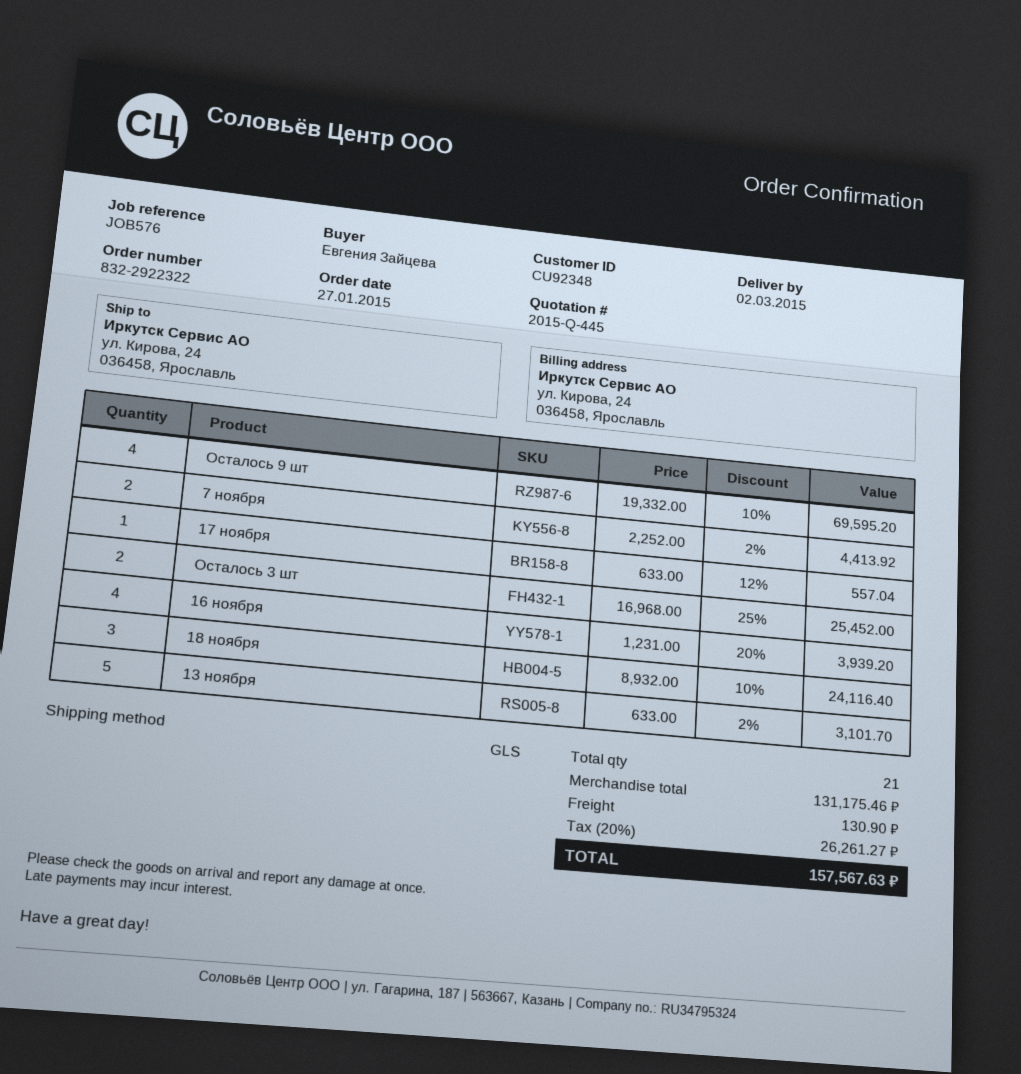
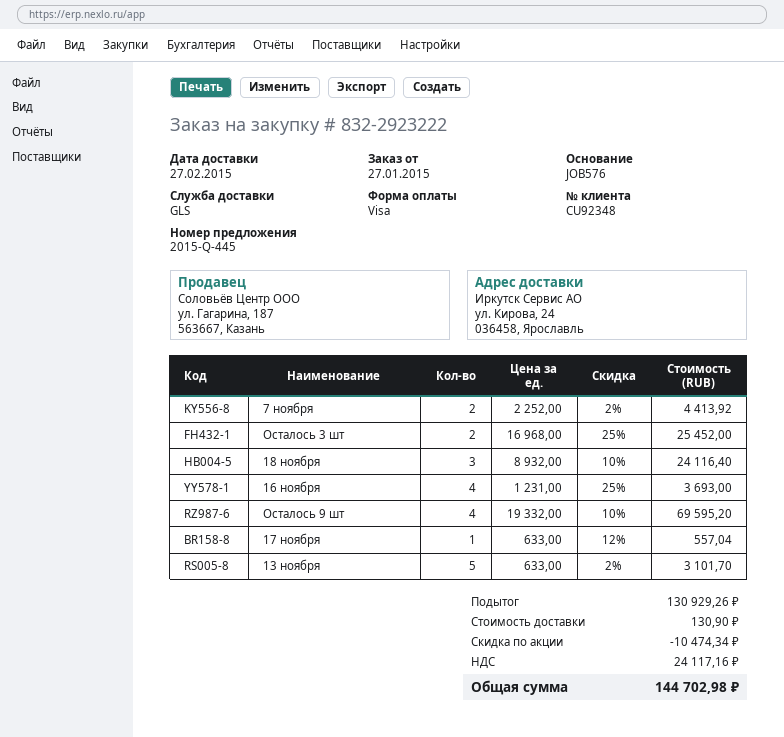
order number: 832-2922322 -> 832-2923222
delivery date: 2015-03-02 -> 2015-02-27
16 ноября: 4 x 1231.00 - 20% = 3939.20 -> 4 x 1231.00 - 25% = 3693.00
subtotal: 131175.46 -> 130929.26
discount: none -> 10474.34
tax: 26261.27 -> 24117.16
total: 157567.63 -> 144702.98

